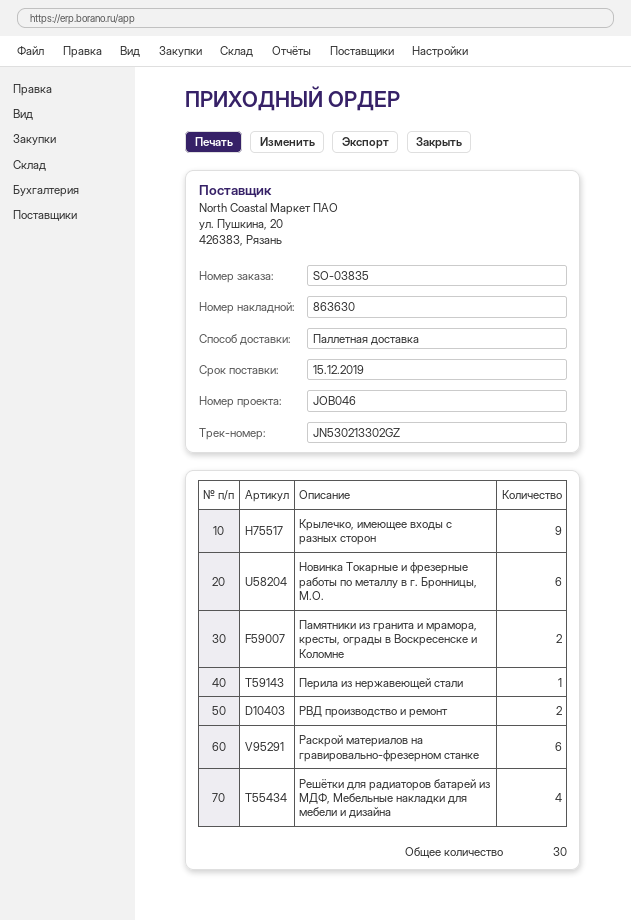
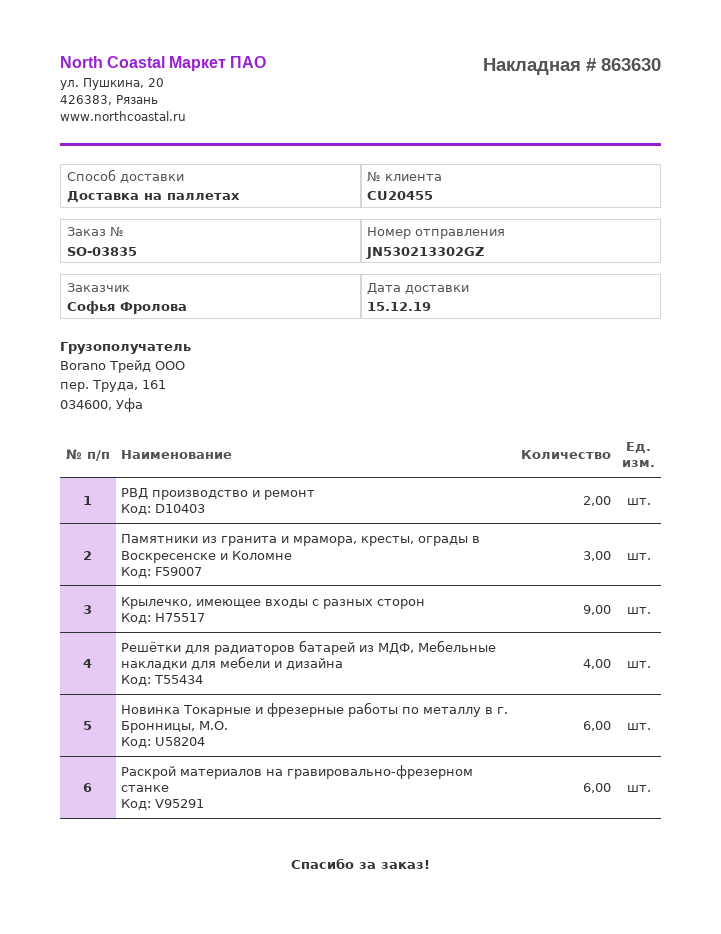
Памятники из гранита и мрамора, кресты, ограды в Воскресенске и Коломне: 2 -> 3
Перила из нержавеющей стали: 1 -> none

